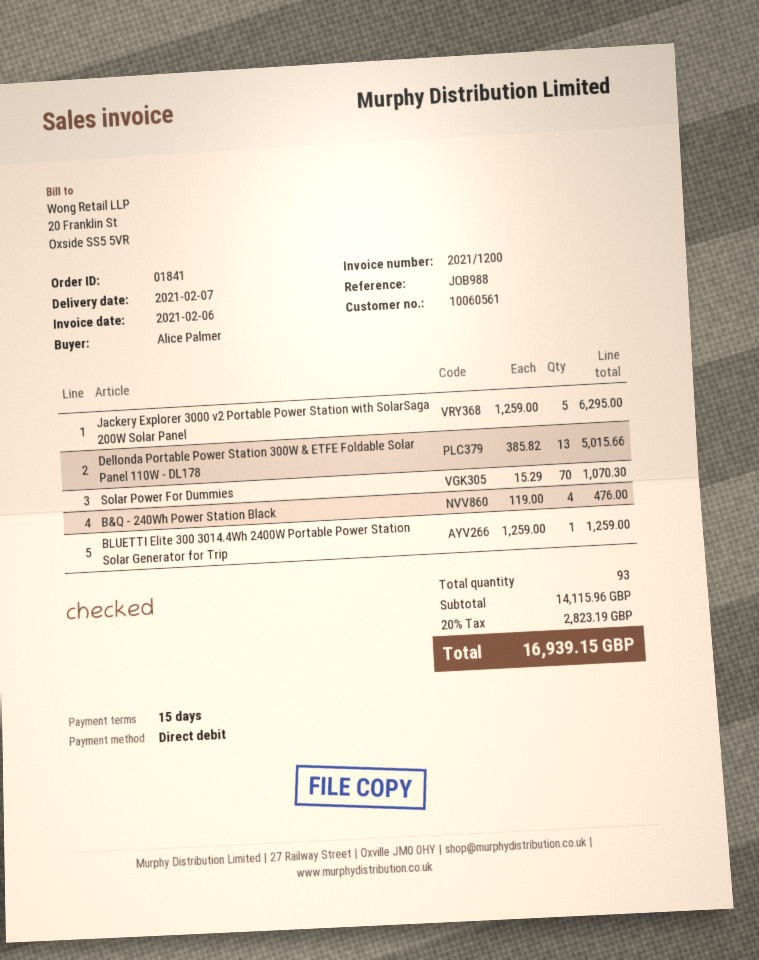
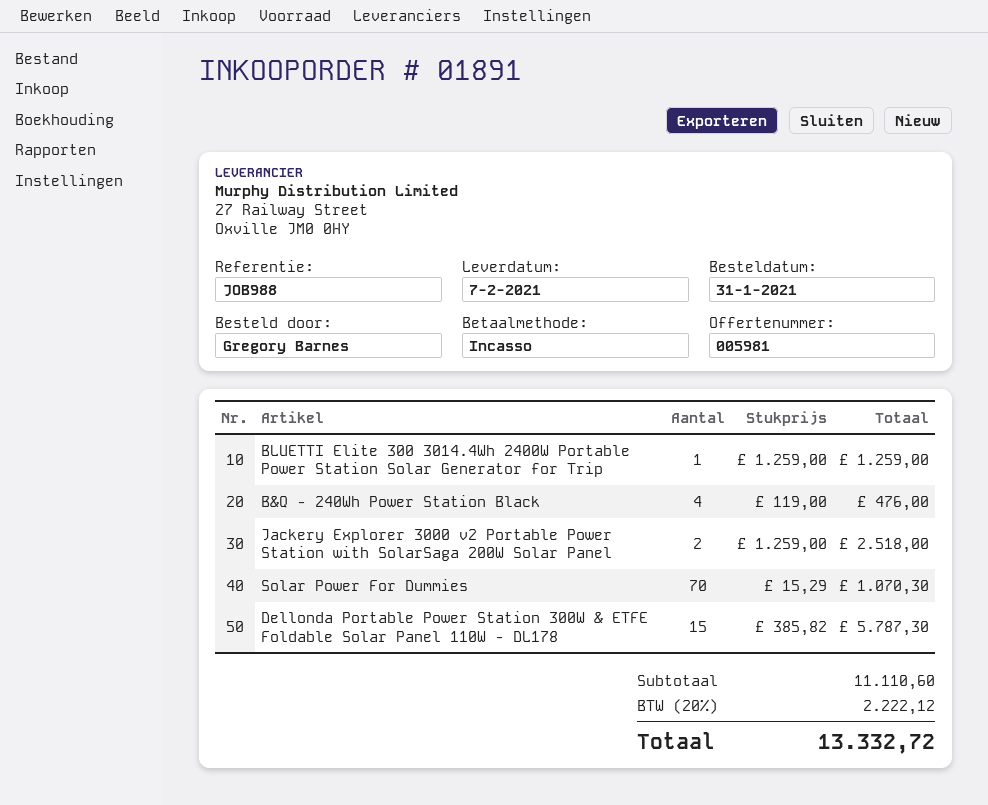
order number: 01841 -> 01891
ordered by: Alice Palmer -> Gregory Barnes
Jackery Explorer 3000 v2 Portable Power Station with SolarSaga 200W Solar Panel: 5 x 1259.00 = 6295.00 -> 2 x 1259.00 = 2518.00
Dellonda Portable Power Station 300W & ETFE Foldable Solar Panel 110W - DL178: 13 x 385.82 = 5015.66 -> 15 x 385.82 = 5787.30
subtotal: 14115.96 -> 11110.60
tax: 20% = 2823.19 -> 20% = 2222.12
total: 16939.15 -> 13332.72

